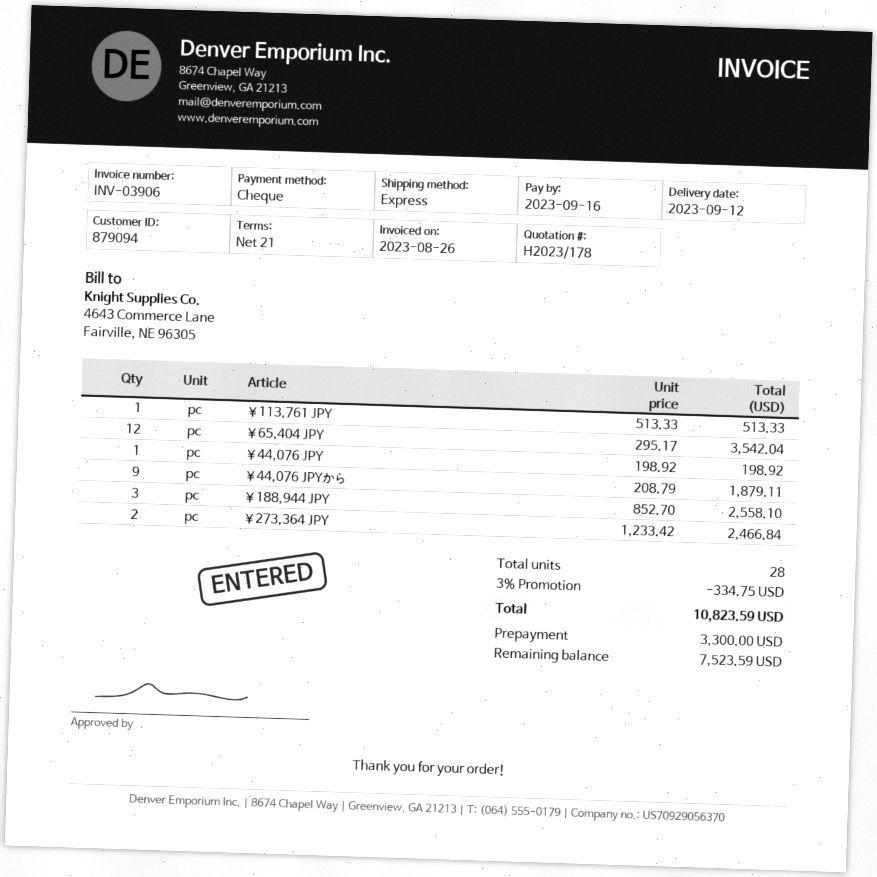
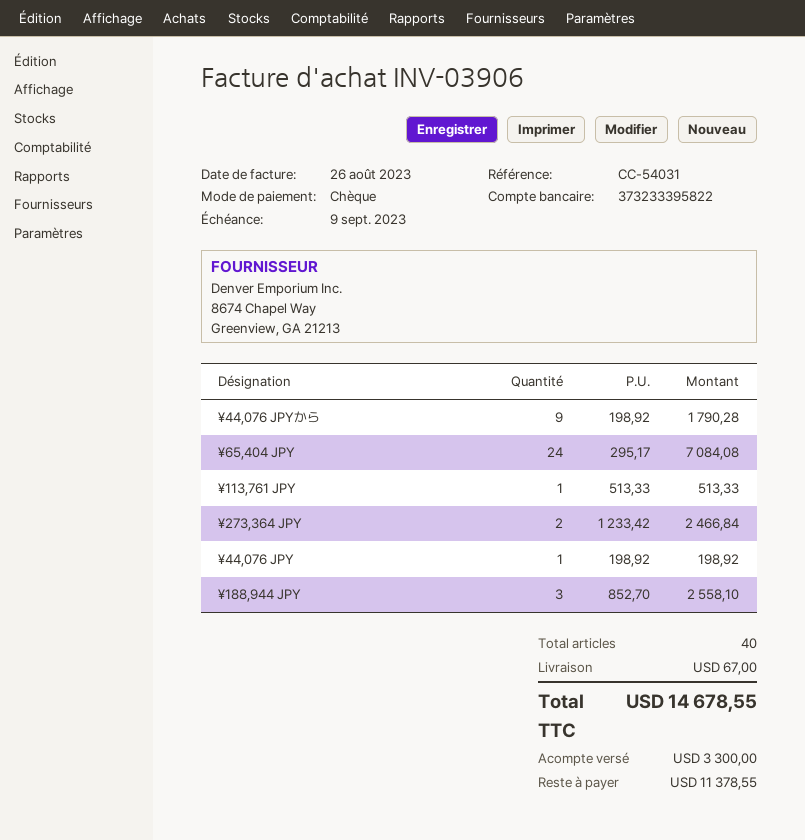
due date: 2023-09-16 -> 2023-09-09
¥65,404 JPY: 12 x 295.17 = 3542.04 -> 24 x 295.17 = 7084.08
¥44,076 JPYから: 9 x 208.79 = 1879.11 -> 9 x 198.92 = 1790.28
total quantity: 28 -> 40
discount: 3% = 334.75 -> none
shipping: none -> 67.00
total: 10823.59 -> 14678.55
balance: 7523.59 -> 11378.55

